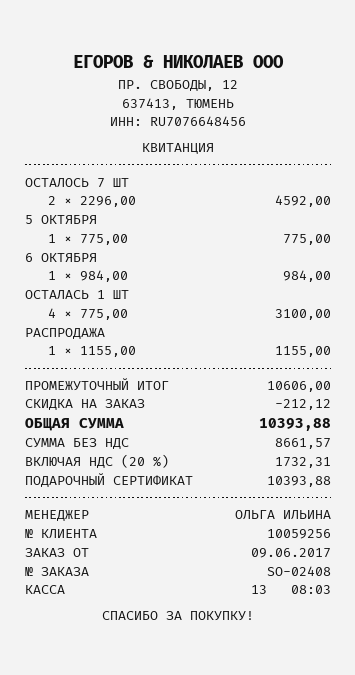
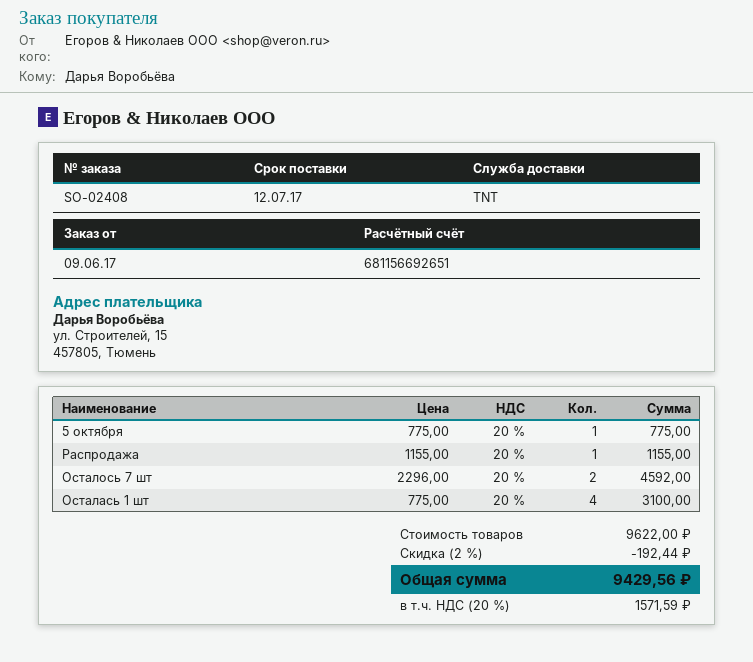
6 ОКТЯБРЯ: 1 x 984.00 = 984.00 -> none
subtotal: 10606.00 -> 9622.00
discount: 212.12 -> 192.44
tax: 20% = 1732.31 -> 20% = 1571.59
total: 10393.88 -> 9429.56

